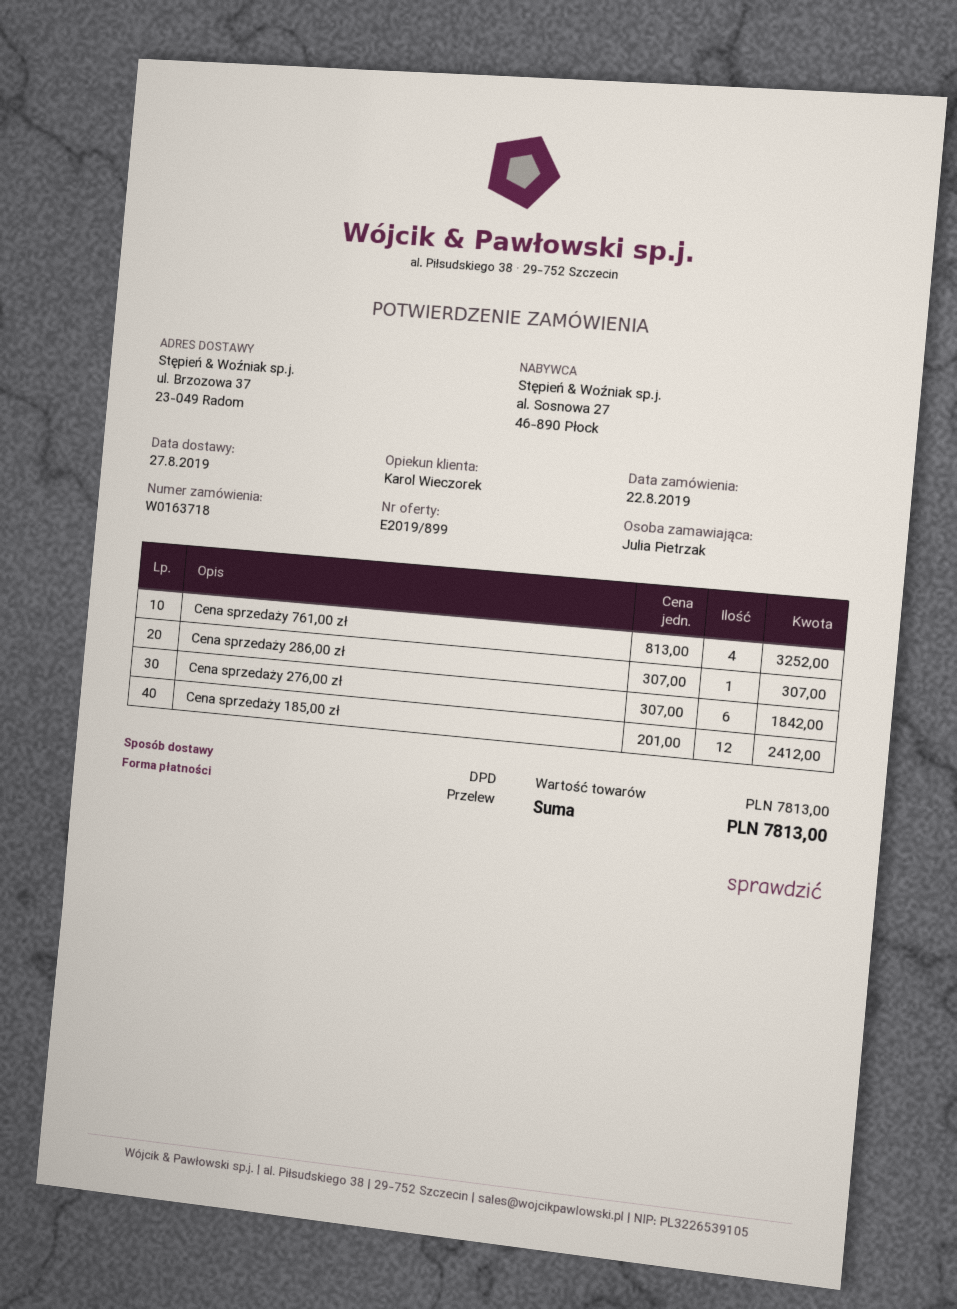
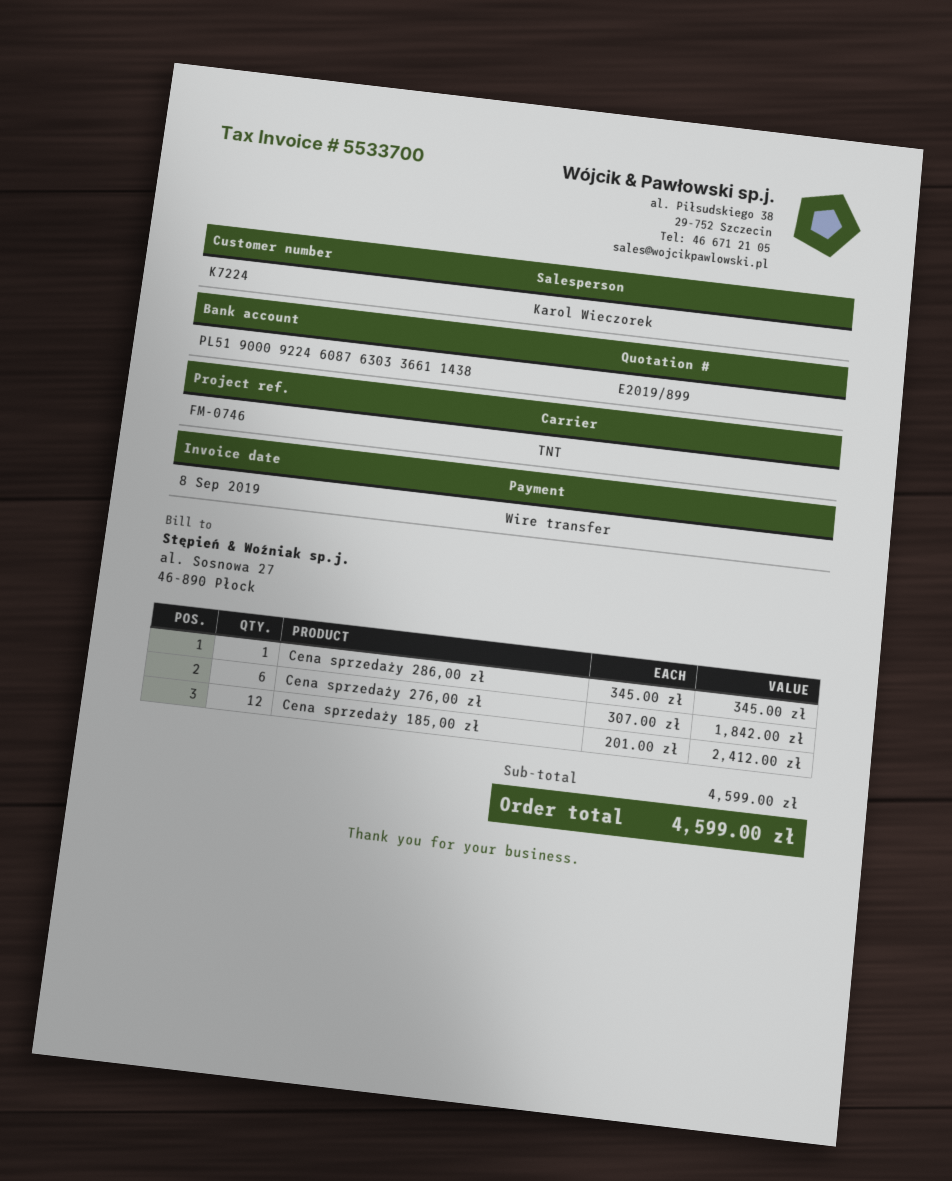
shipping method: DPD -> TNT
Cena sprzedaży 761,00 zł: 4 x 813.00 = 3252.00 -> none
Cena sprzedaży 286,00 zł: 1 x 307.00 = 307.00 -> 1 x 345.00 = 345.00
subtotal: 7813.00 -> 4599.00
total: 7813.00 -> 4599.00

